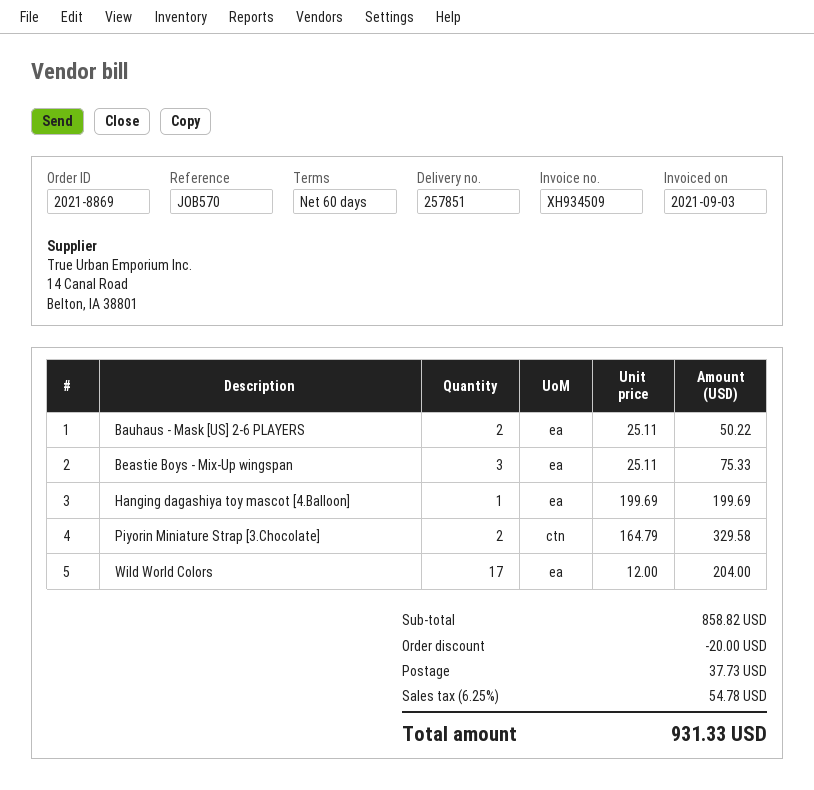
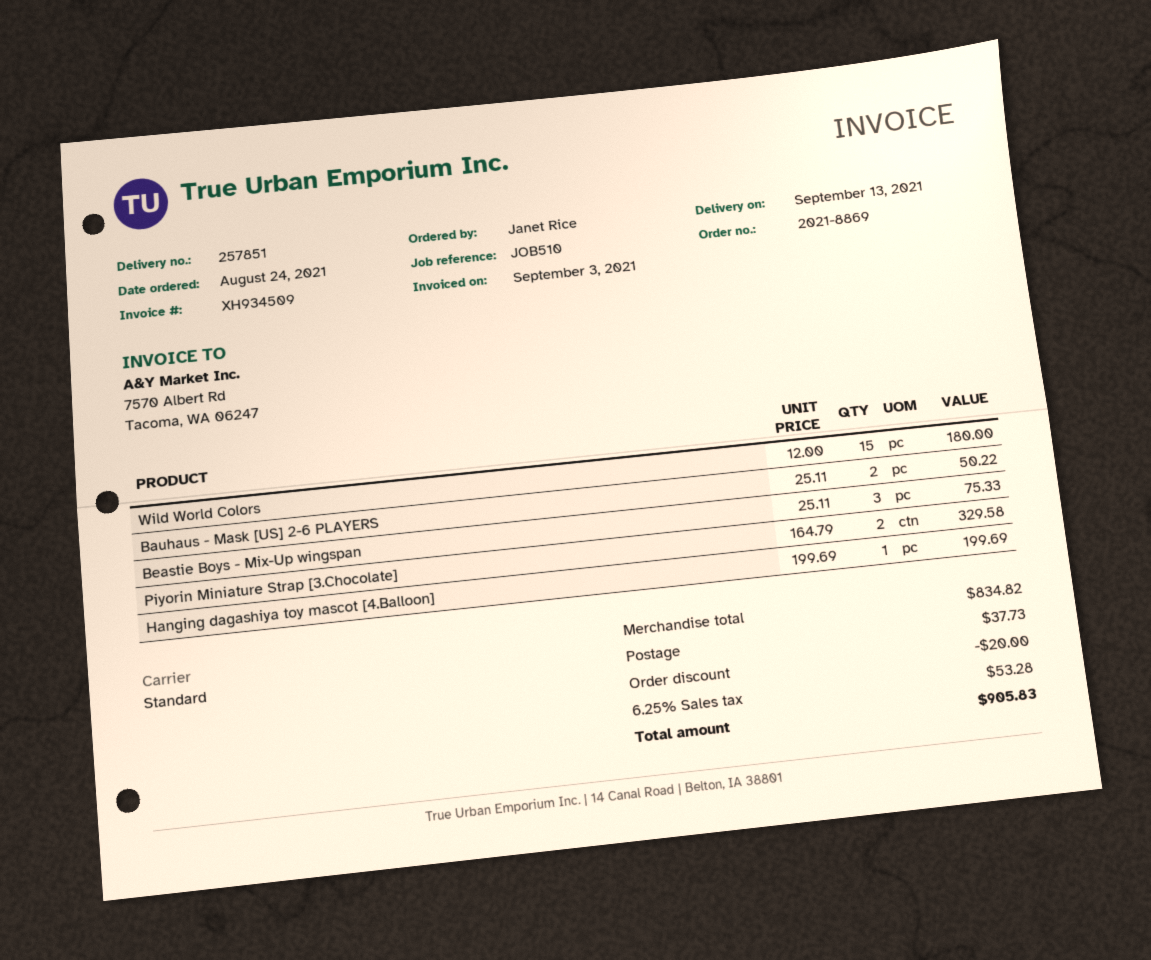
reference: JOB570 -> JOB510
Wild World Colors: 17 x 12.00 = 204.00 -> 15 x 12.00 = 180.00
subtotal: 858.82 -> 834.82
tax: 6.25% = 54.78 -> 6.25% = 53.28
total: 931.33 -> 905.83

